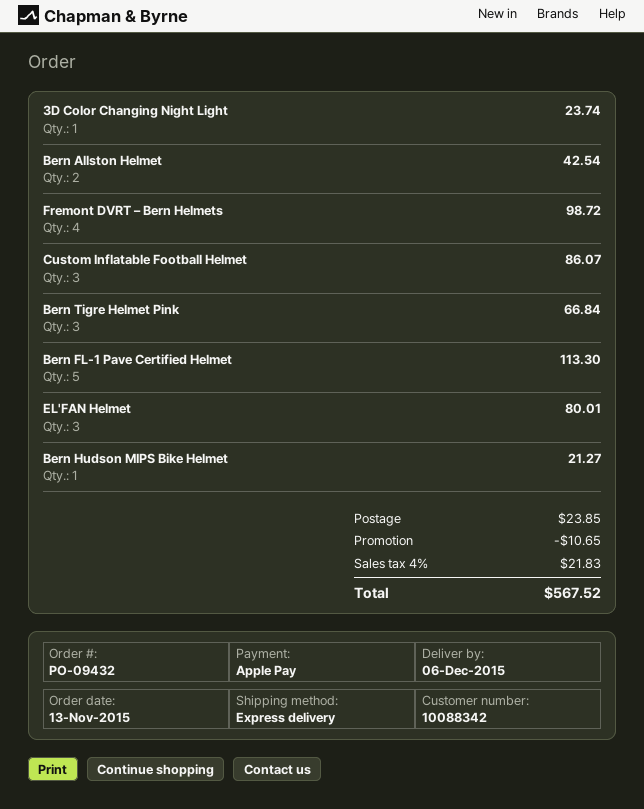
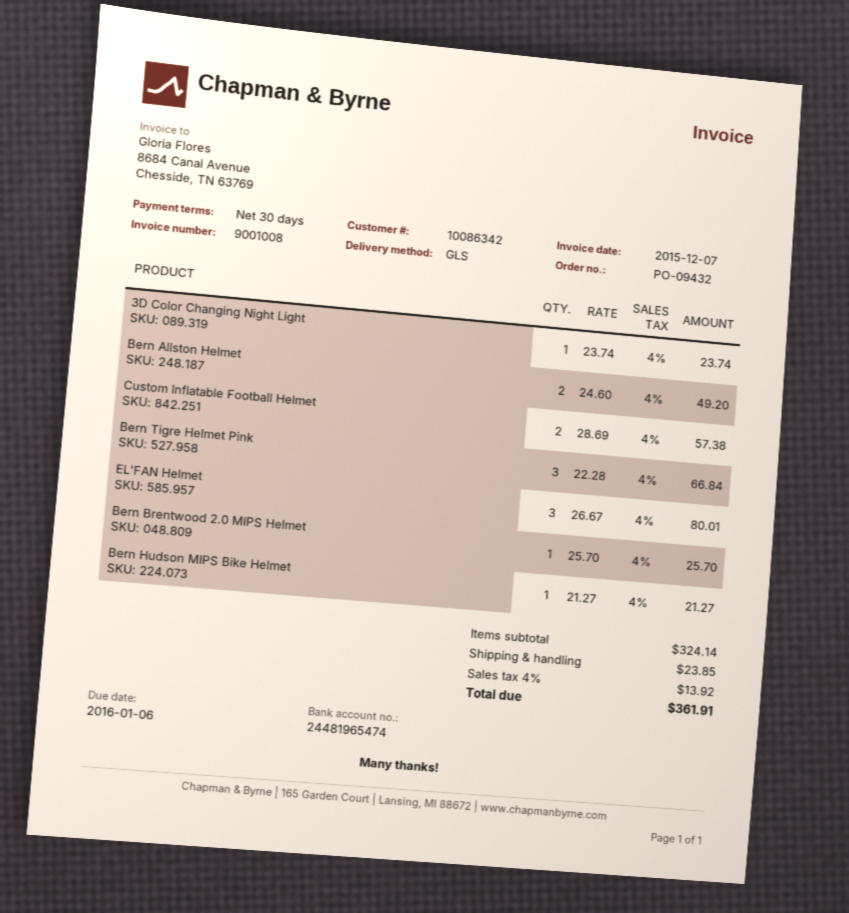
customer number: 10088342 -> 10086342
shipping method: express -> GLS
Bern Allston Helmet: 2 for 42.54 -> 2 for 49.20
Fremont DVRT – Bern Helmets: 4 for 98.72 -> none
Custom Inflatable Football Helmet: 3 for 86.07 -> 2 for 57.38
Bern FL-1 Pave Certified Helmet: 5 for 113.30 -> none
Bern Brentwood 2.0 MIPS Helmet: none -> 1 for 25.70
discount: 10.65 -> none
tax: 4% = 21.83 -> 4% = 13.92
total: 567.52 -> 361.91

